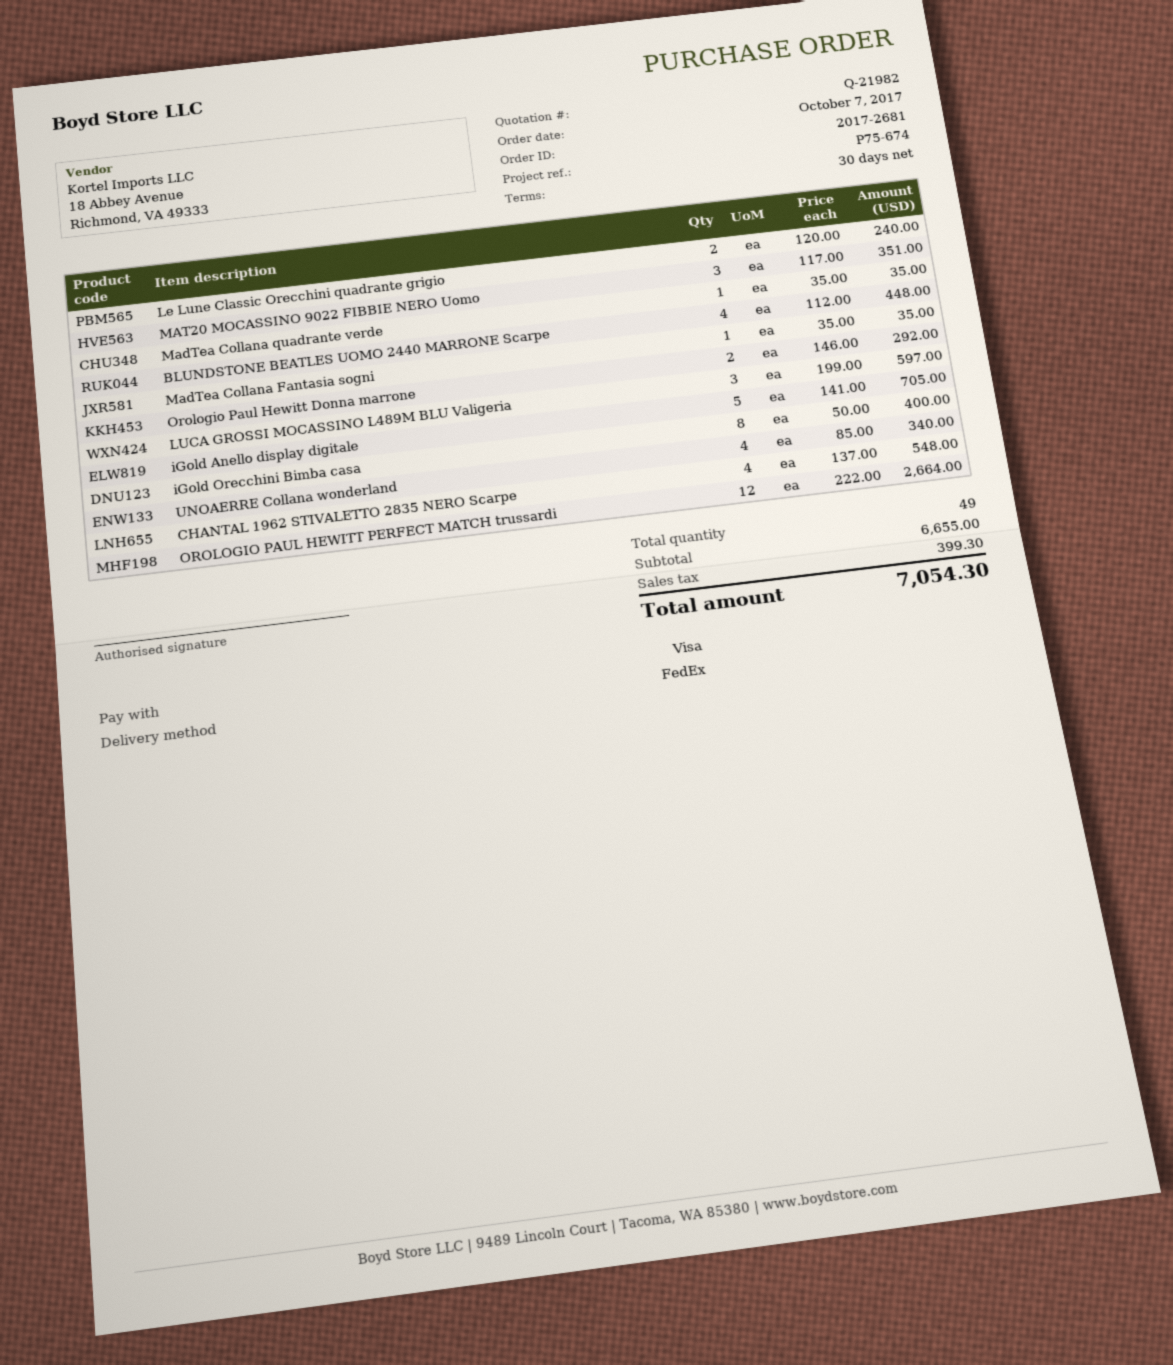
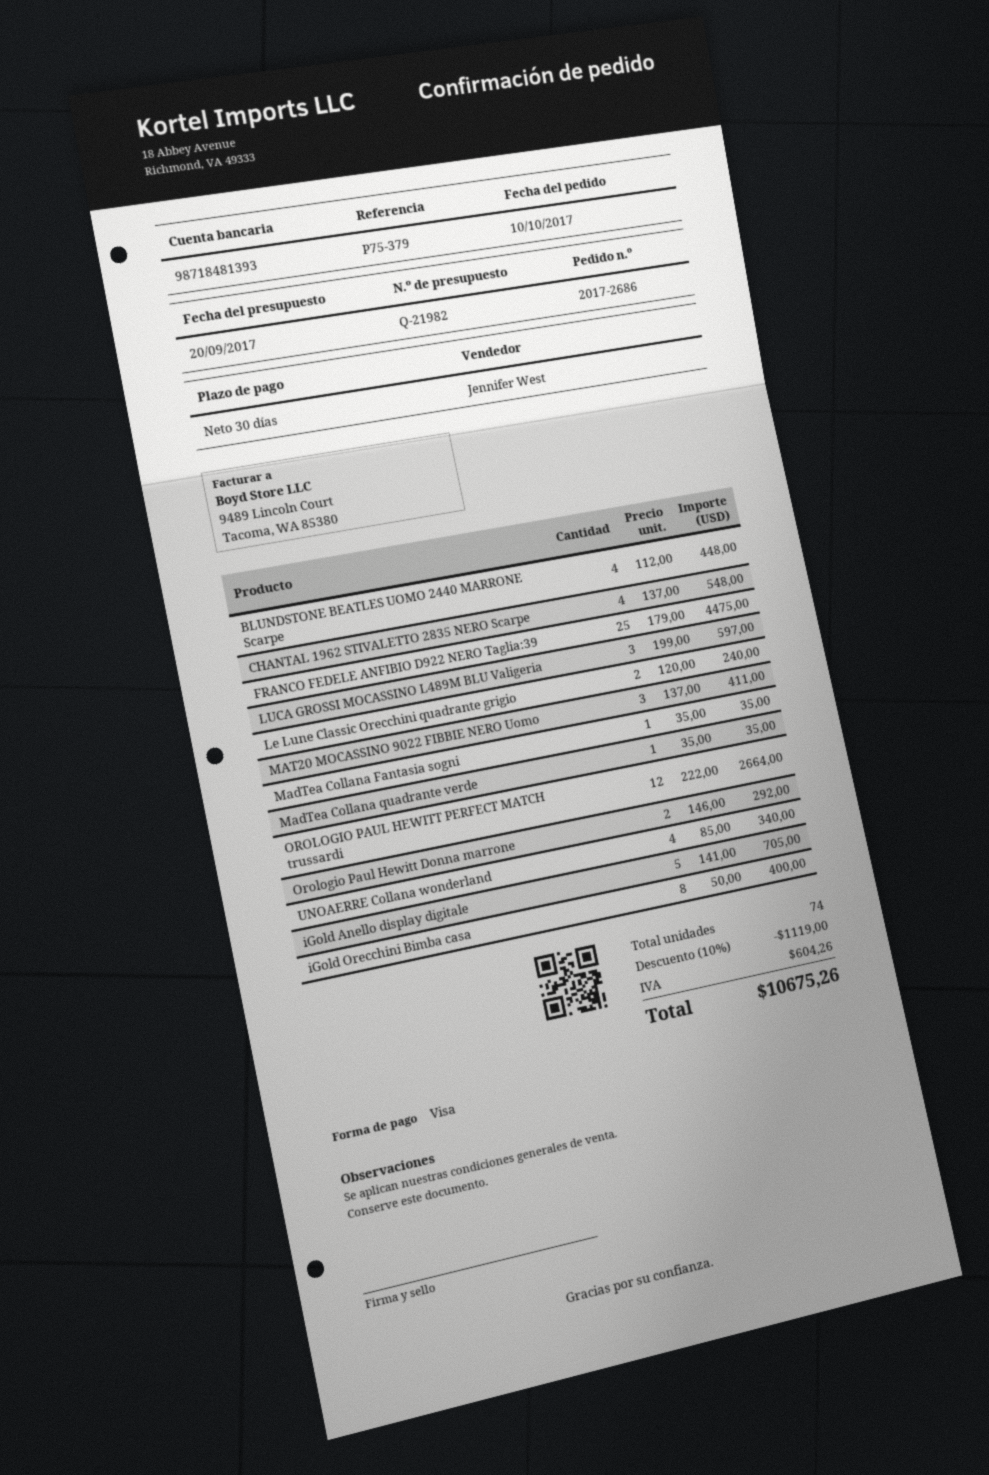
order number: 2017-2681 -> 2017-2686
order date: 2017-10-07 -> 2017-10-10
reference: P75-674 -> P75-379
MAT20 MOCASSINO 9022 FIBBIE NERO Uomo: 3 x 117.00 = 351.00 -> 3 x 137.00 = 411.00
FRANCO FEDELE ANFIBIO D922 NERO Taglia:39: none -> 25 x 179.00 = 4475.00
total quantity: 49 -> 74
discount: none -> 10% = 1119.00
tax: 399.30 -> 604.26
total: 7054.30 -> 10675.26

